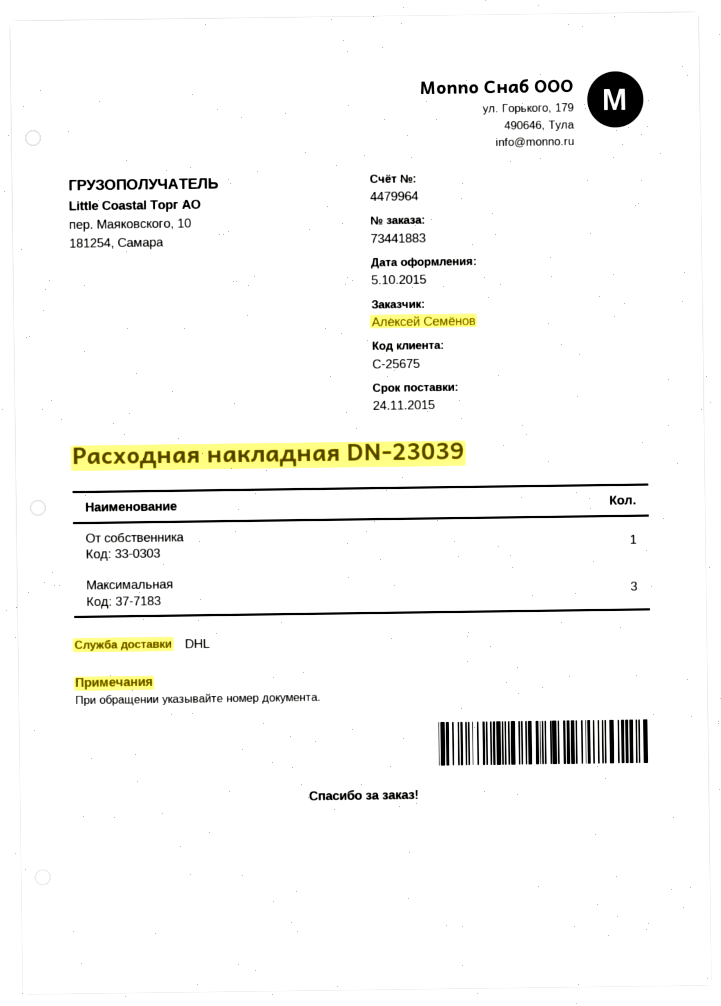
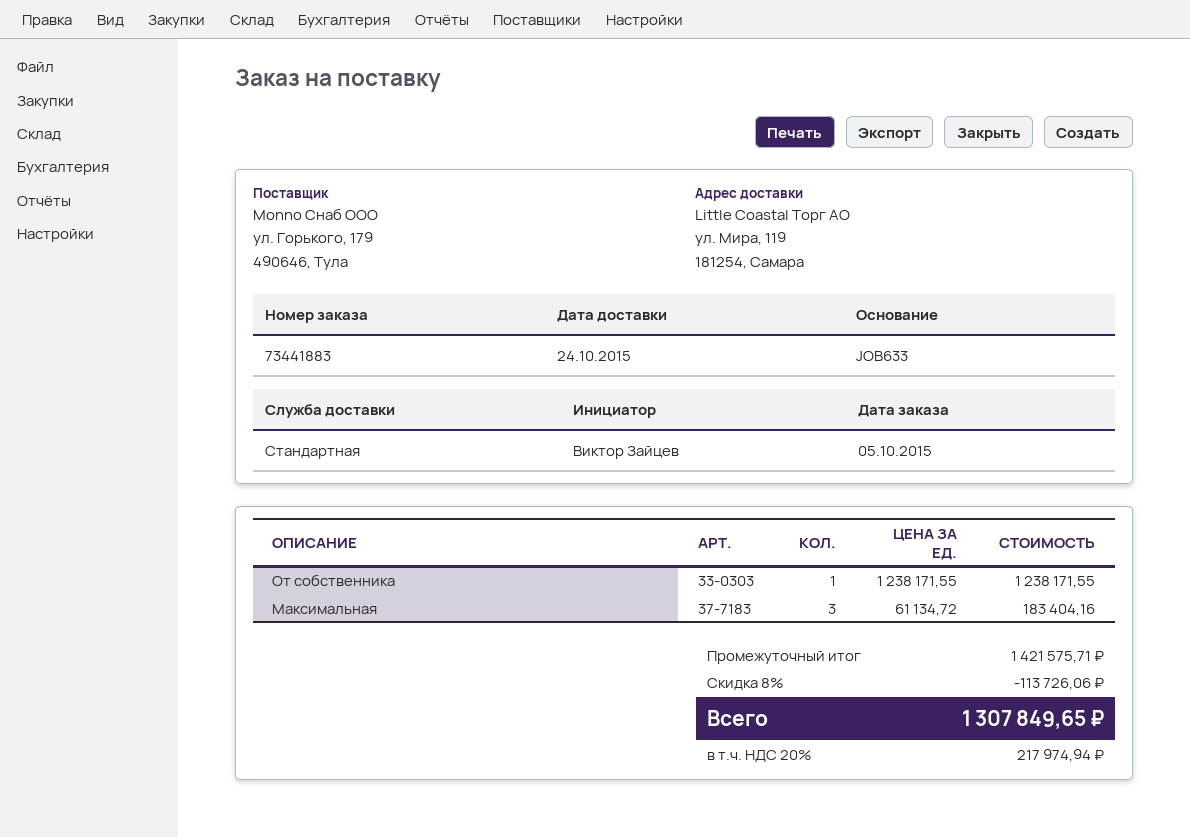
delivery date: 2015-11-24 -> 2015-10-24
ordered by: Алексей Семёнов -> Виктор Зайцев
shipping method: DHL -> standard
ship to: пер. Маяковского, 10, 181254, Самара -> ул. Мира, 119, 181254, Самара

